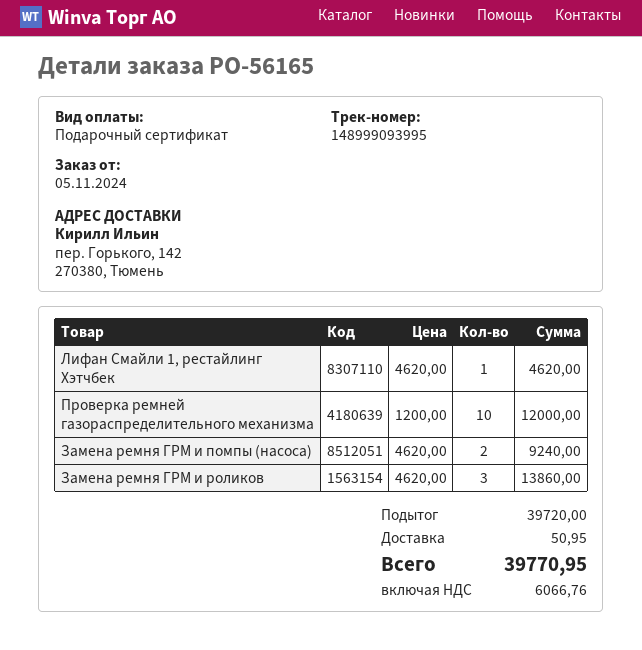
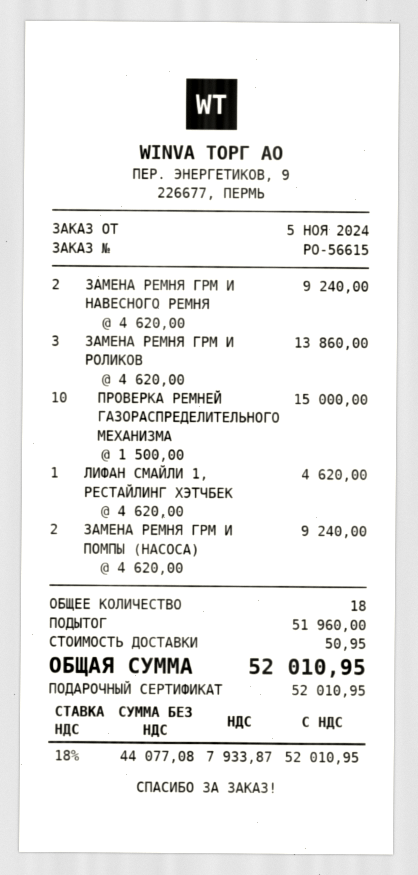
order number: PO-56165 -> PO-56615
Проверка ремней газораспределительного механизма: 10 x 1200.00 = 12000.00 -> 10 x 1500.00 = 15000.00
ЗАМЕНА РЕМНЯ ГРМ И НАВЕСНОГО РЕМНЯ: none -> 2 x 4620.00 = 9240.00
subtotal: 39720.00 -> 51960.00
tax: 6066.76 -> 7933.87
total: 39770.95 -> 52010.95

